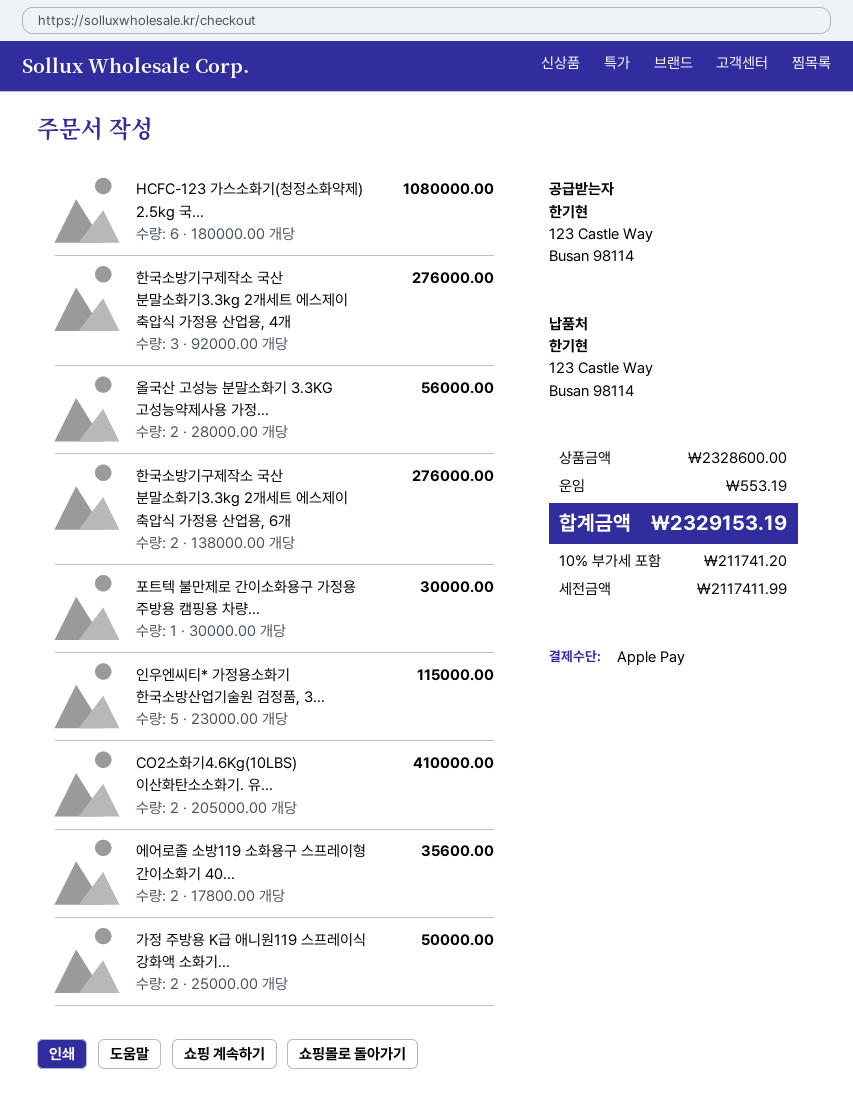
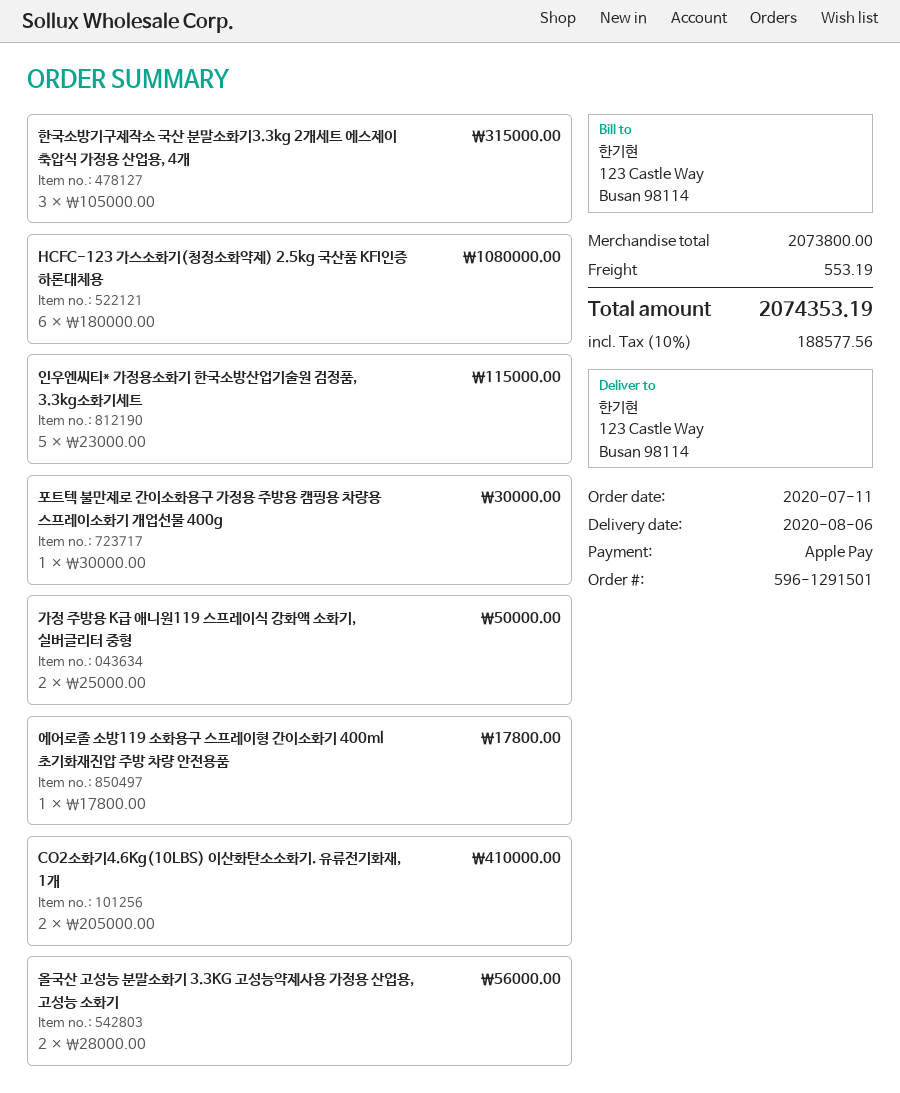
한국소방기구제작소 국산 분말소화기3.3kg 2개세트 에스제이 축압식 가정용 산업용, 4개: 3 x 92000.00 = 276000.00 -> 3 x 105000.00 = 315000.00
한국소방기구제작소 국산 분말소화기3.3kg 2개세트 에스제이 축압식 가정용 산업용, 6개: 2 x 138000.00 = 276000.00 -> none
에어로졸 소방119 소화용구 스프레이형 간이소화기 40...: 2 x 17800.00 = 35600.00 -> 1 x 17800.00 = 17800.00
subtotal: 2328600.00 -> 2073800.00
tax: 10% = 211741.20 -> 10% = 188577.56
total: 2329153.19 -> 2074353.19

